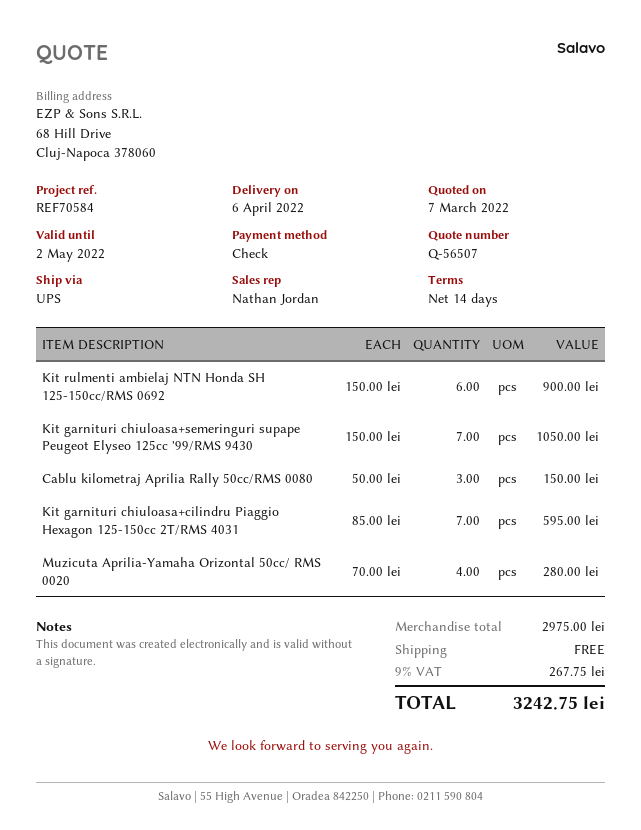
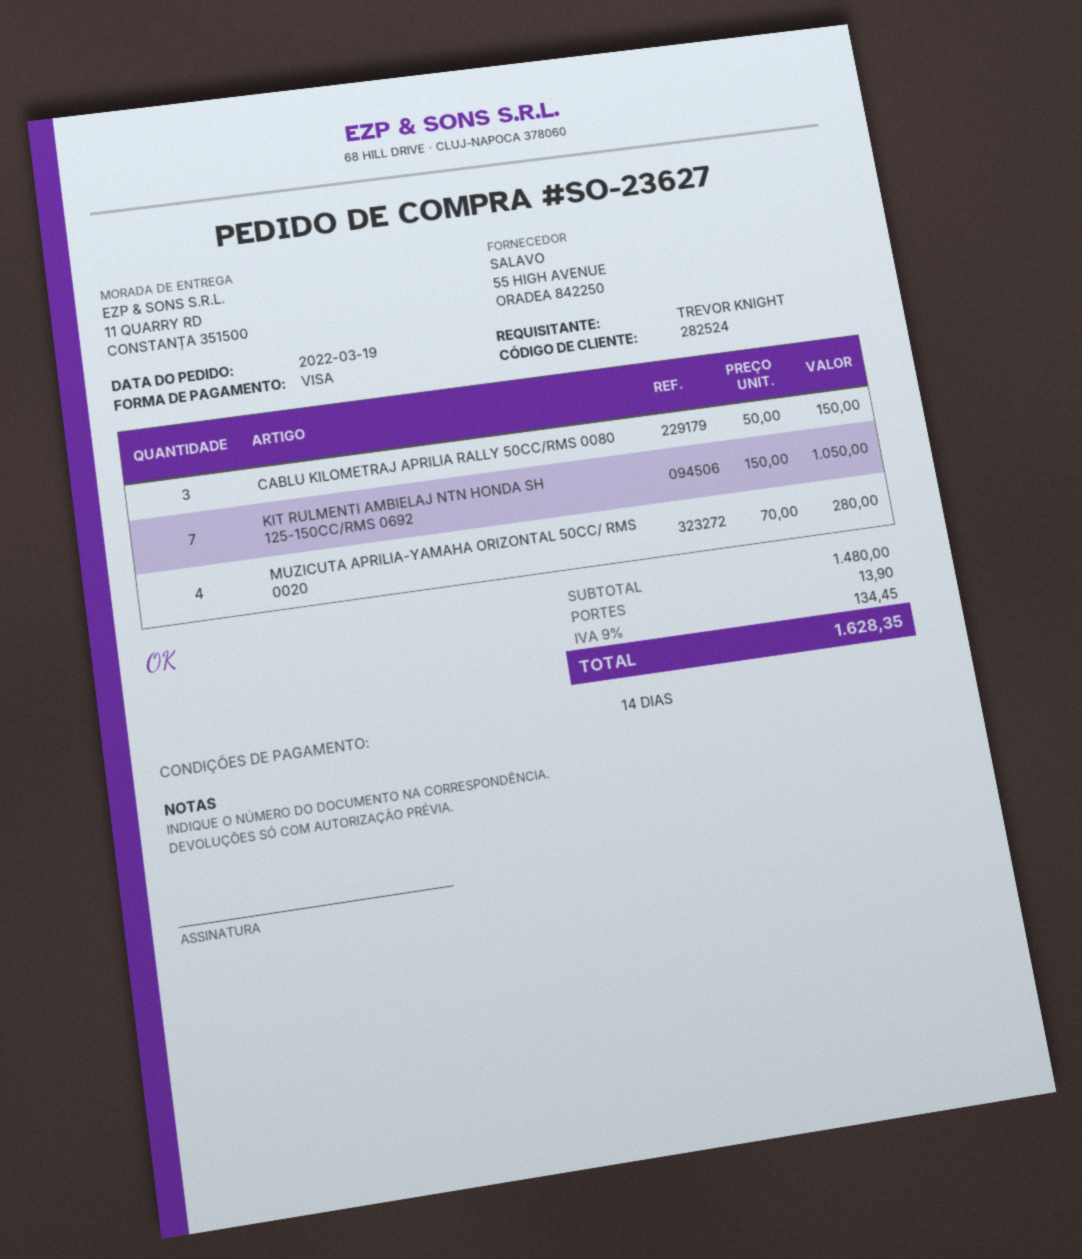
payment method: cheque -> Visa
Kit rulmenti ambielaj NTN Honda SH 125-150cc/RMS 0692: 6 x 150.00 = 900.00 -> 7 x 150.00 = 1050.00
Kit garnituri chiuloasa+semeringuri supape Peugeot Elyseo 125cc '99/RMS 9430: 7 x 150.00 = 1050.00 -> none
Kit garnituri chiuloasa+cilindru Piaggio Hexagon 125-150cc 2T/RMS 4031: 7 x 85.00 = 595.00 -> none
subtotal: 2975.00 -> 1480.00
shipping: 0.00 -> 13.90
tax: 9% = 267.75 -> 9% = 134.45
total: 3242.75 -> 1628.35

